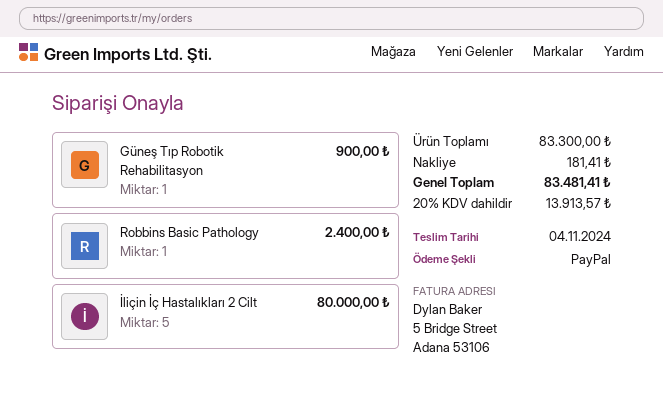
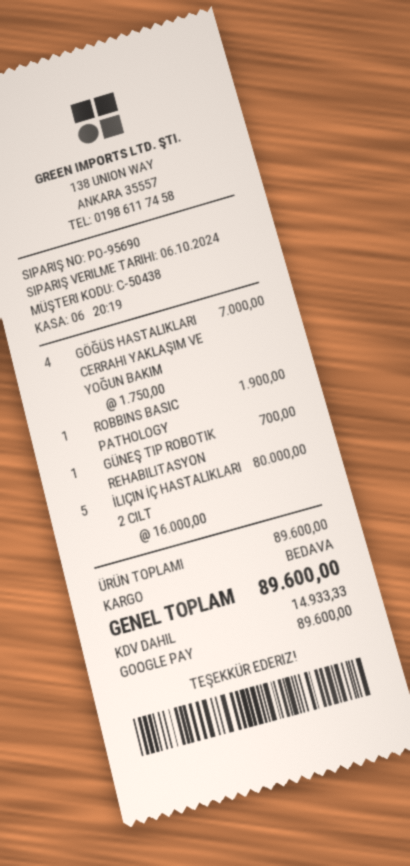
payment method: PayPal -> Google Pay
Güneş Tıp Robotik Rehabilitasyon: 1 for 900.00 -> 1 for 700.00
Robbins Basic Pathology: 1 for 2400.00 -> 1 for 1900.00
GÖĞÜS HASTALIKLARI CERRAHI YAKLAŞIM VE YOĞUN BAKIM: none -> 4 for 7000.00
subtotal: 83300.00 -> 89600.00
shipping: 181.41 -> 0.00
tax: 13913.57 -> 14933.33
total: 83481.41 -> 89600.00

